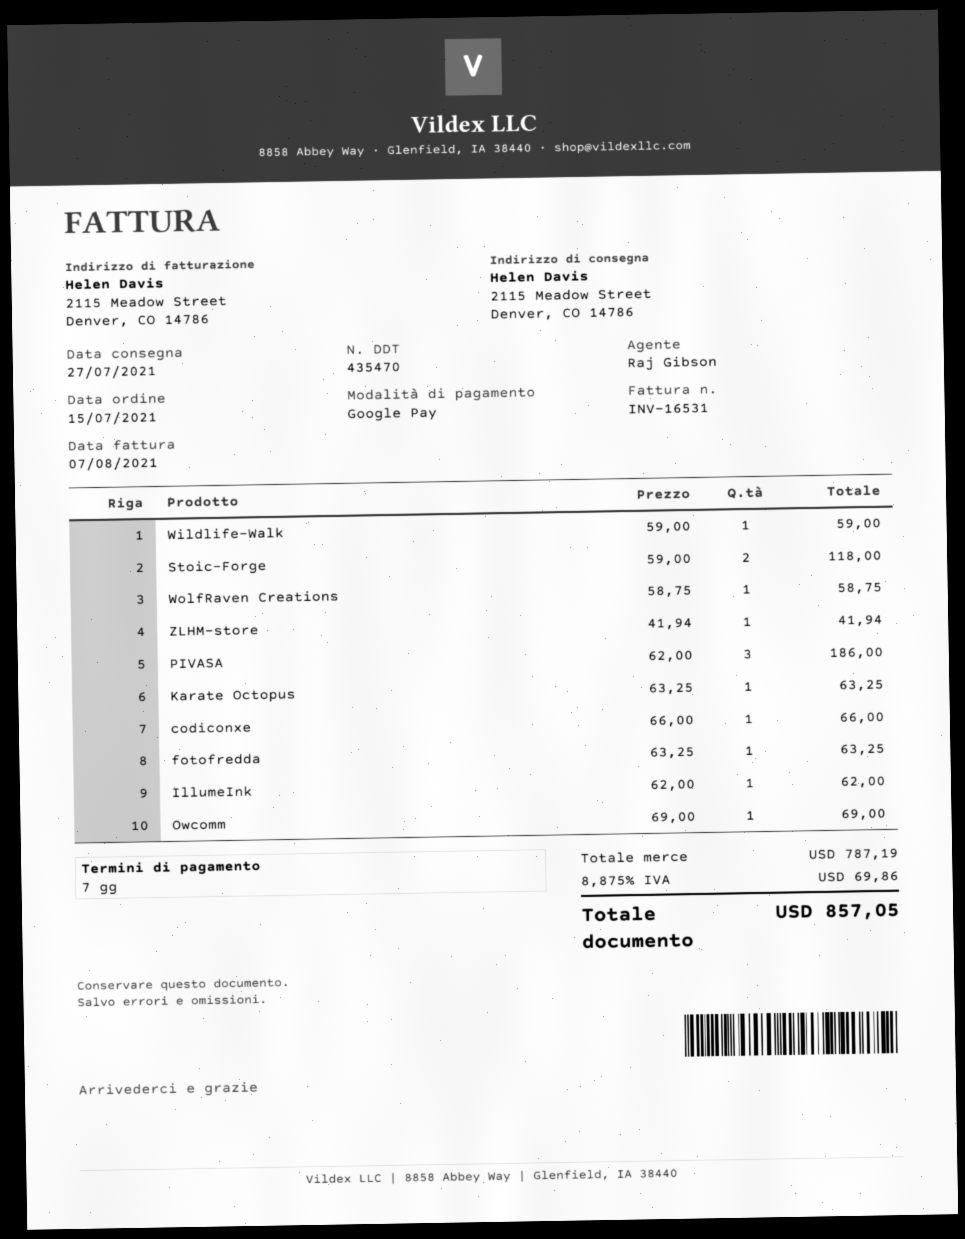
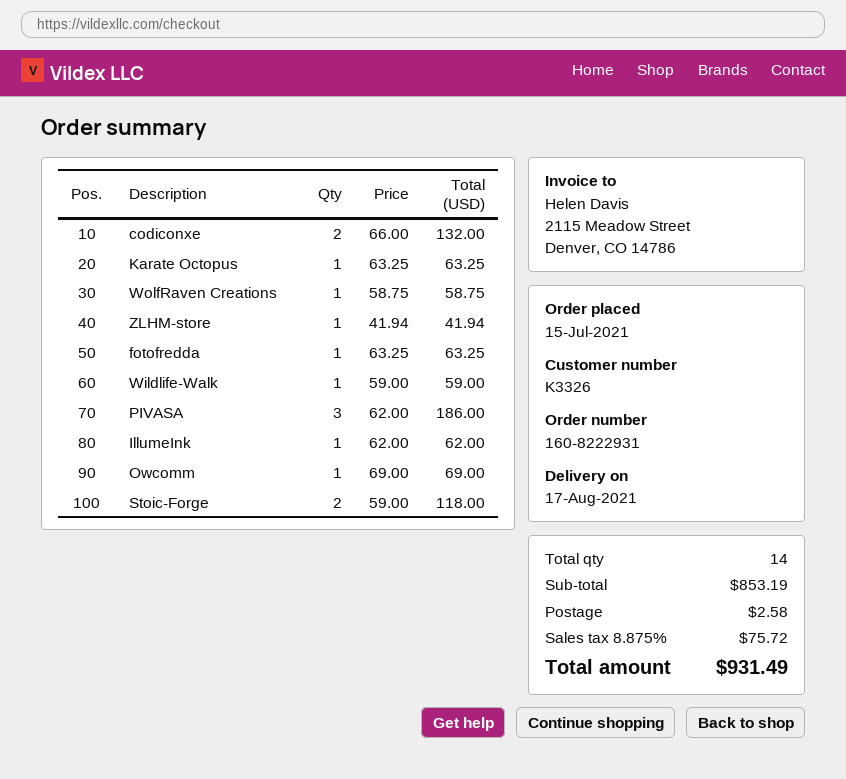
delivery date: 2021-07-27 -> 2021-08-17
codiconxe: 1 x 66.00 = 66.00 -> 2 x 66.00 = 132.00
subtotal: 787.19 -> 853.19
shipping: none -> 2.58
tax: 8.875% = 69.86 -> 8.875% = 75.72
total: 857.05 -> 931.49

